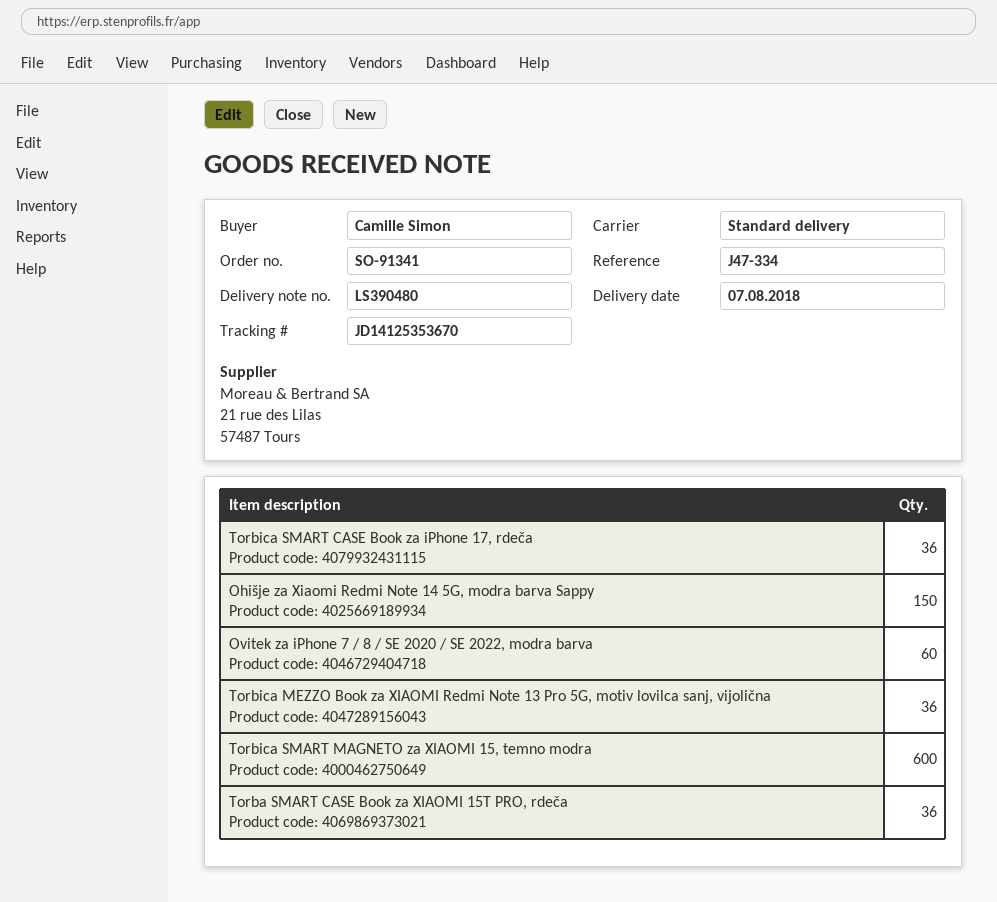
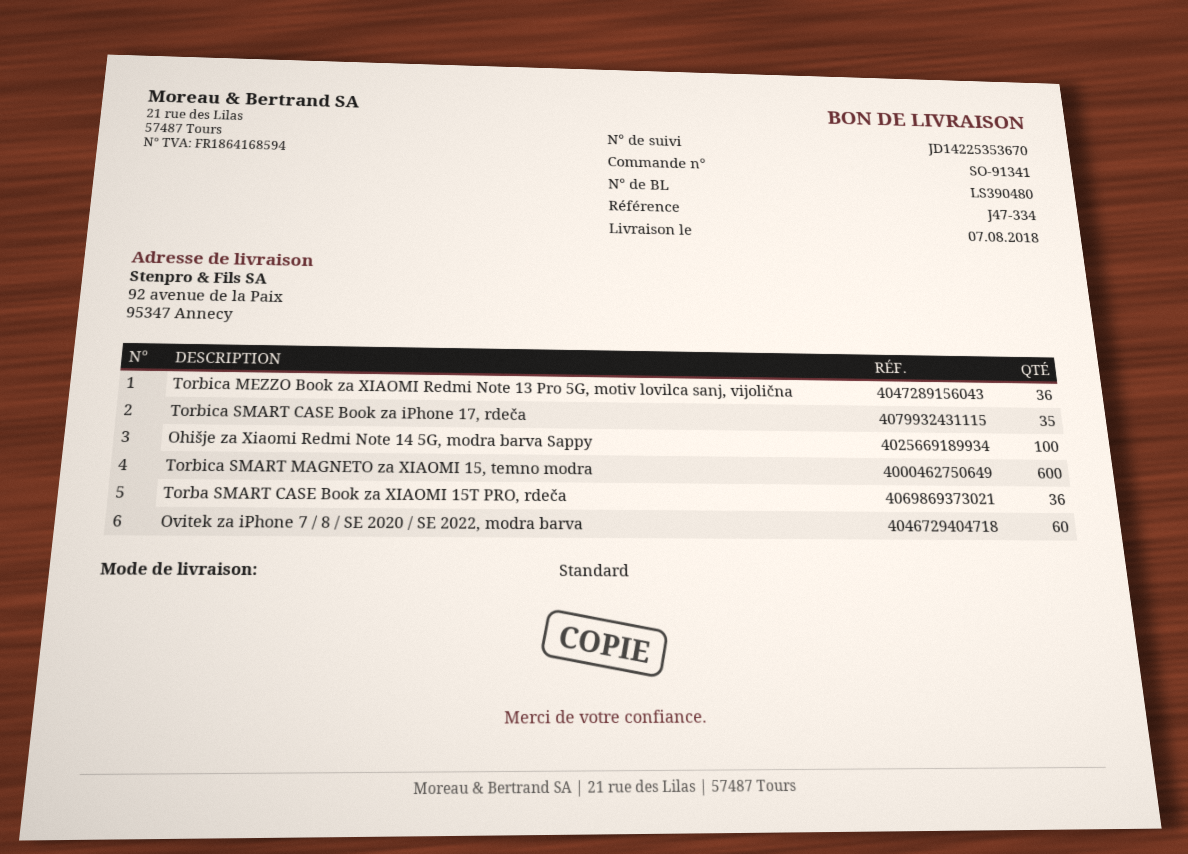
tracking number: JD14125353670 -> JD14225353670
Torbica SMART CASE Book za iPhone 17, rdeča: 36 -> 35
Ohišje za Xiaomi Redmi Note 14 5G, modra barva Sappy: 150 -> 100

